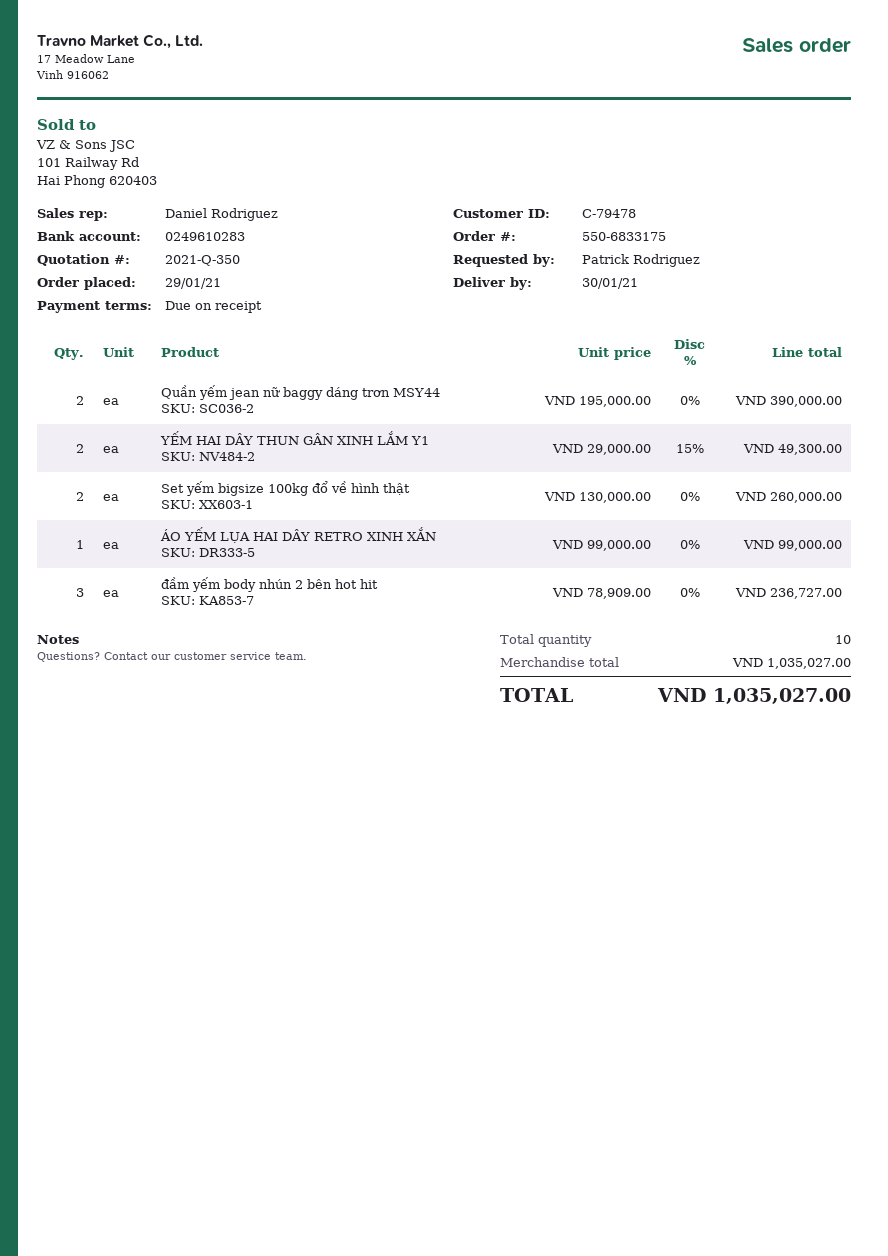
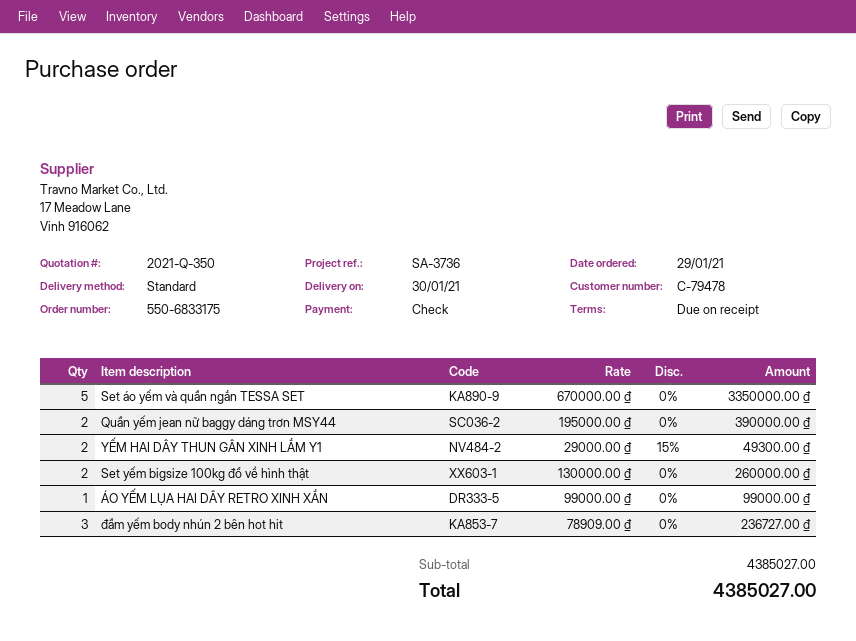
Set áo yếm và quần ngắn TESSA SET: none -> 5 x 670000.00 = 3350000.00
subtotal: 1035027.00 -> 4385027.00
total: 1035027.00 -> 4385027.00

